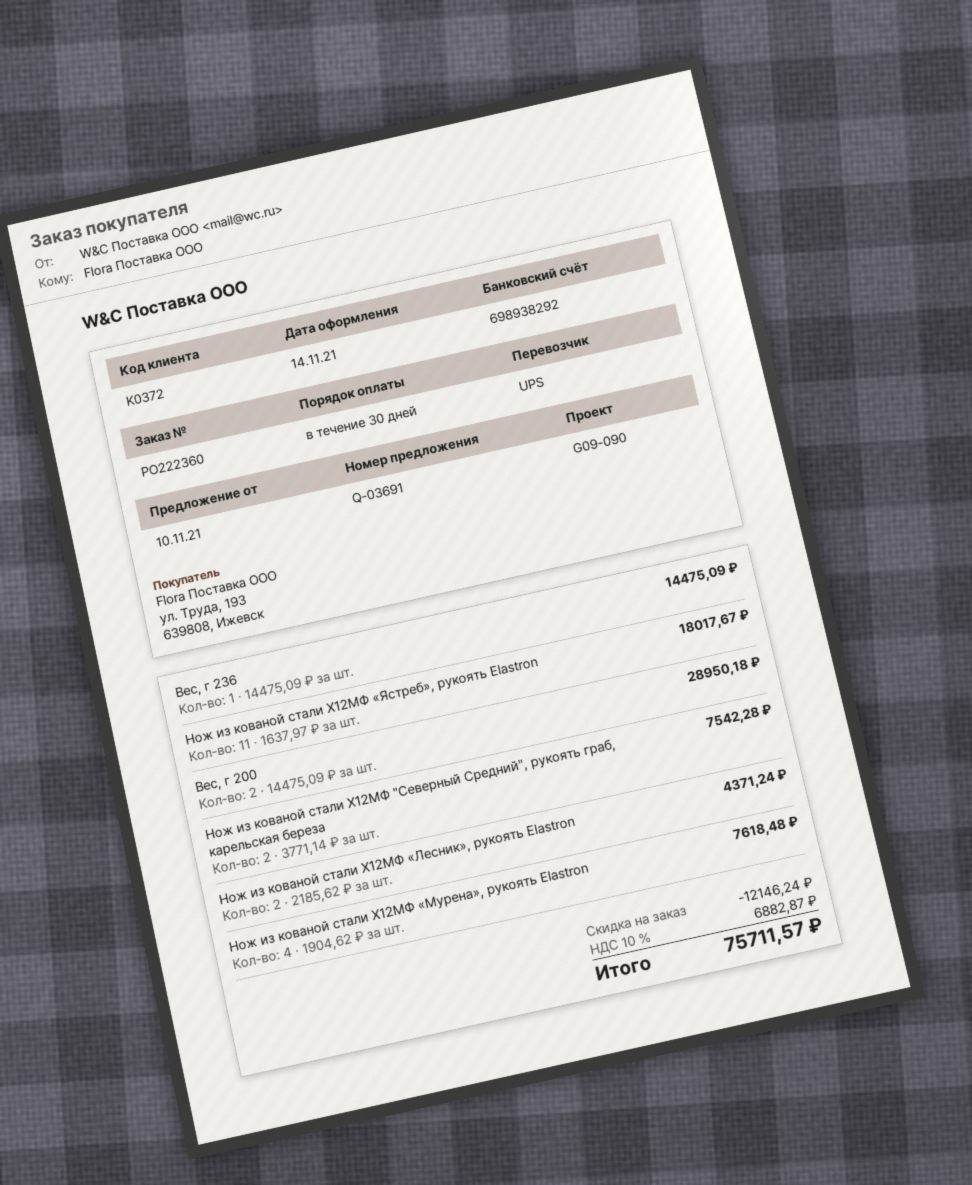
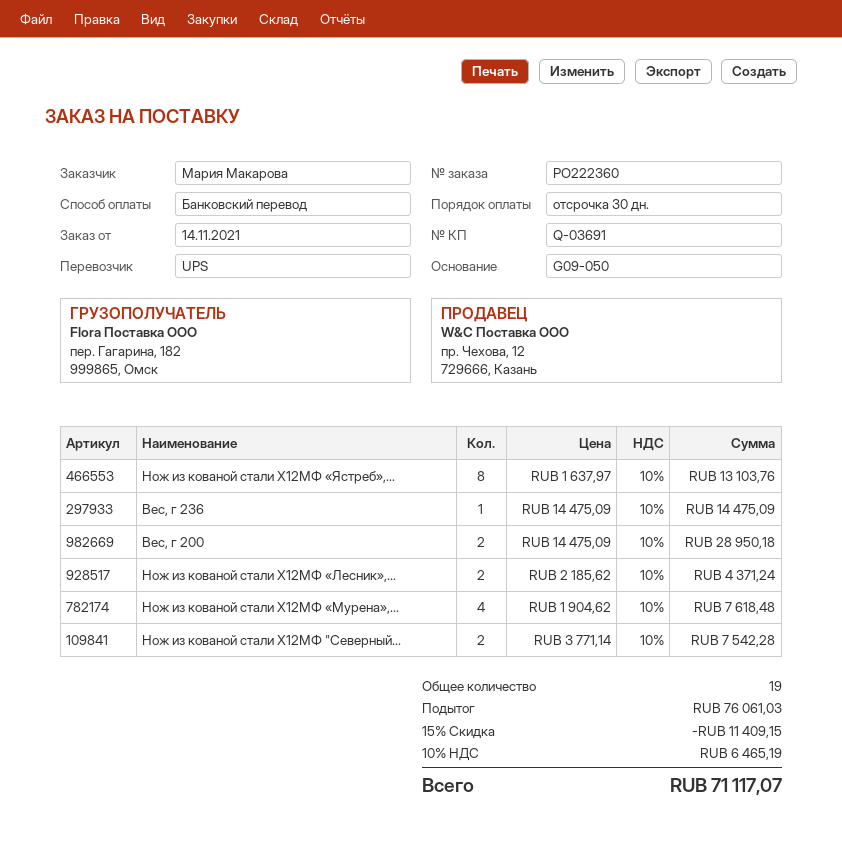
reference: G09-090 -> G09-050
Нож из кованой стали Х12МФ «Ястреб», рукоять Elastron: 11 x 1637.97 = 18017.67 -> 8 x 1637.97 = 13103.76
discount: 12146.24 -> 11409.15
tax: 10% = 6882.87 -> 10% = 6465.19
total: 75711.57 -> 71117.07

